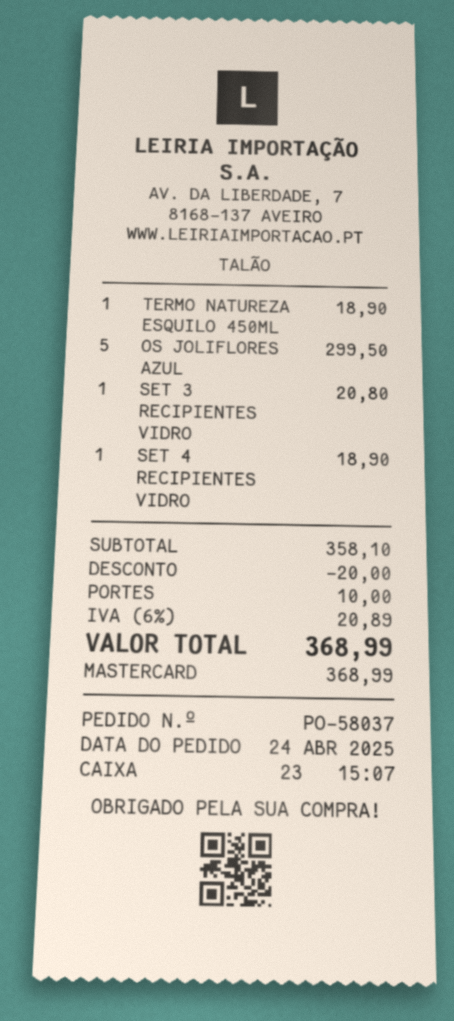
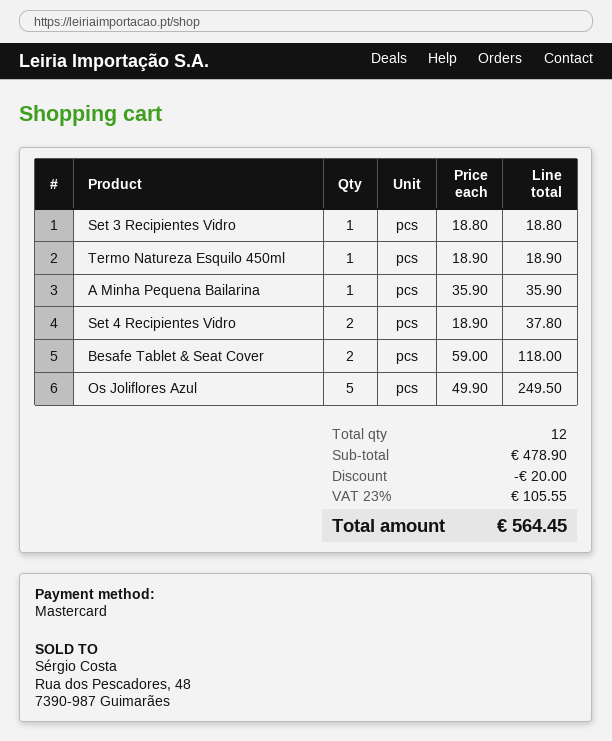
OS JOLIFLORES AZUL: 5 for 299.50 -> 5 for 249.50
SET 3 RECIPIENTES VIDRO: 1 for 20.80 -> 1 for 18.80
SET 4 RECIPIENTES VIDRO: 1 for 18.90 -> 2 for 37.80
A Minha Pequena Bailarina: none -> 1 for 35.90
Besafe Tablet & Seat Cover: none -> 2 for 118.00
subtotal: 358.10 -> 478.90
shipping: 10.00 -> none
tax: 6% = 20.89 -> 23% = 105.55
total: 368.99 -> 564.45

